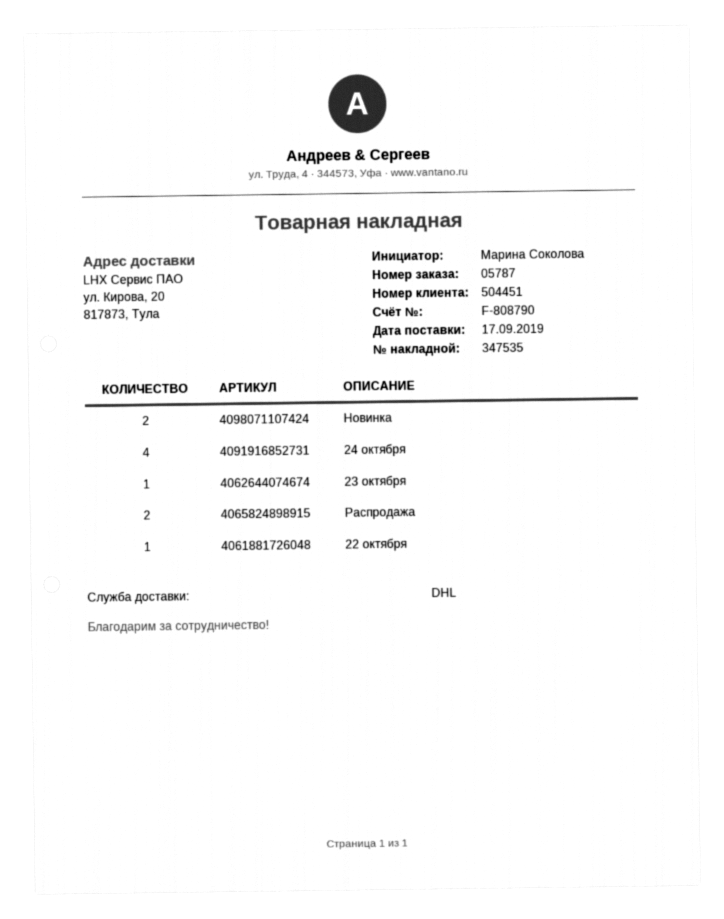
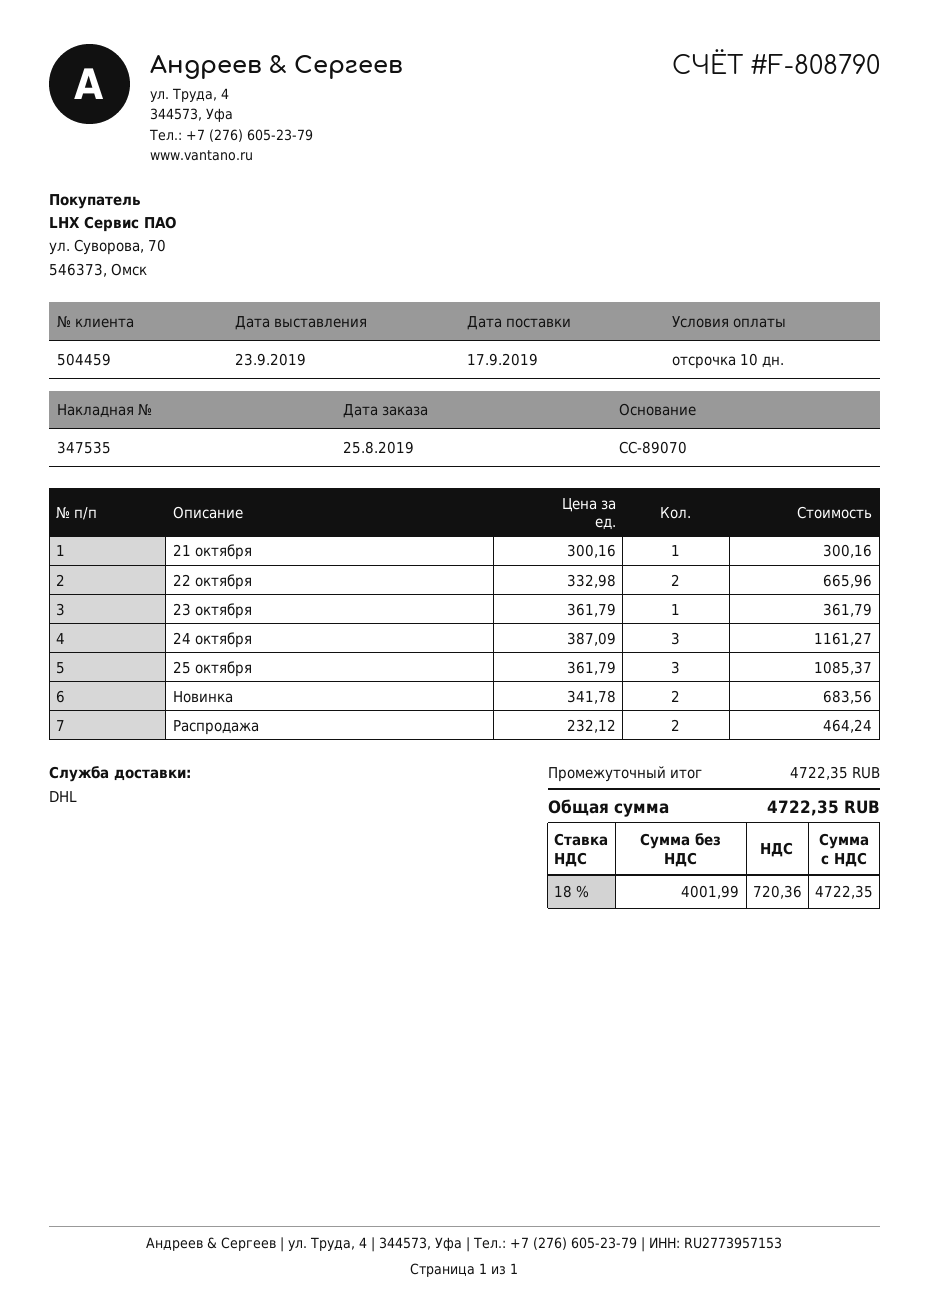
customer number: 504451 -> 504459
24 октября: 4 -> 3
22 октября: 1 -> 2
21 октября: none -> 1
25 октября: none -> 3

